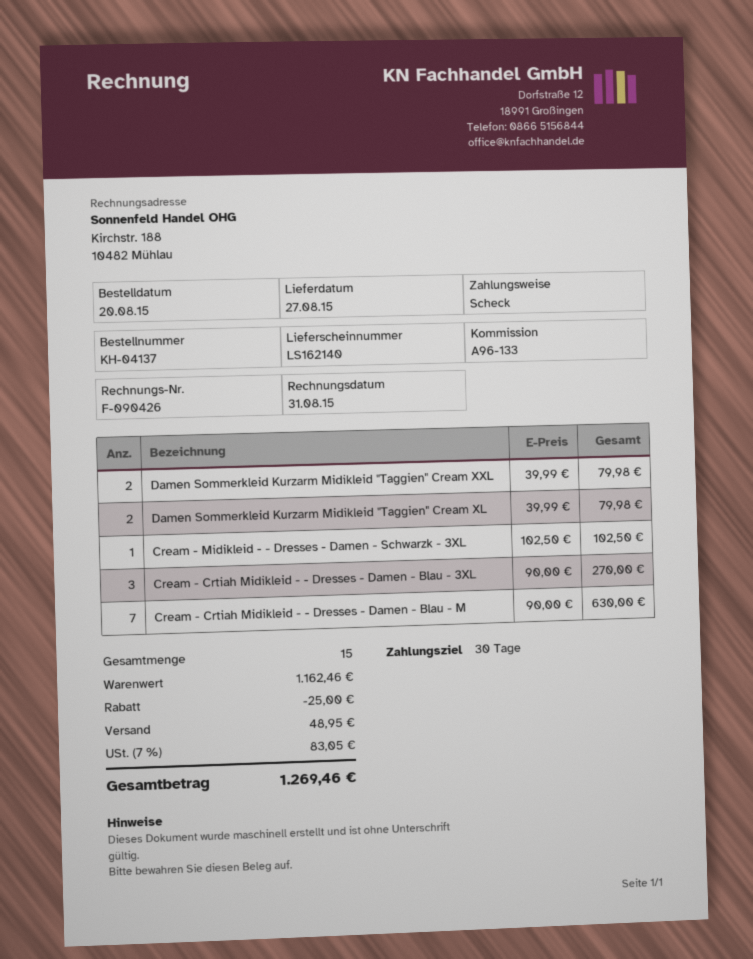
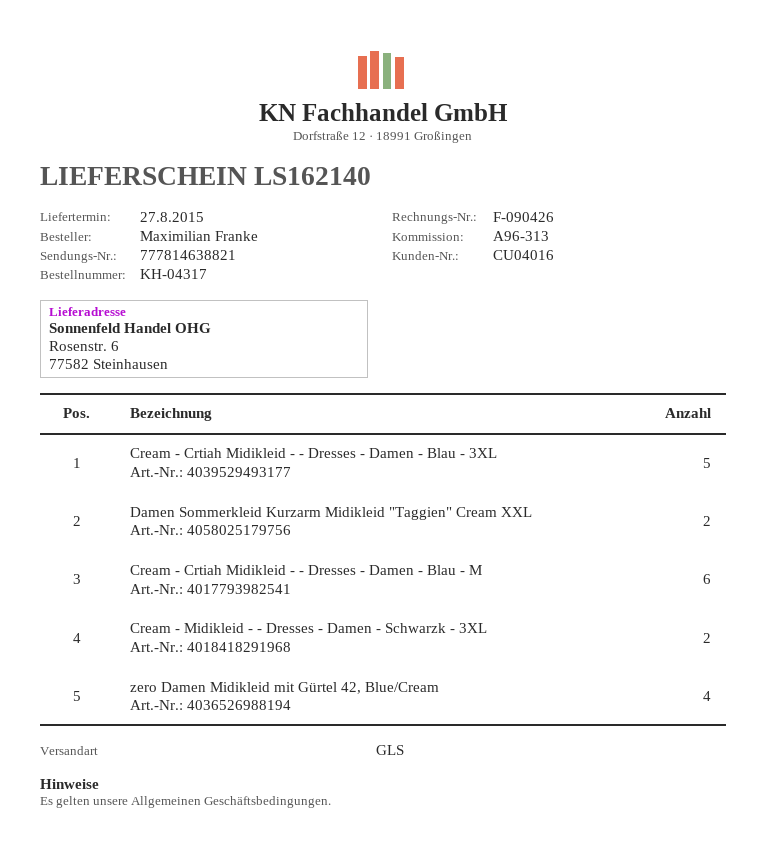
order number: KH-04137 -> KH-04317
reference: A96-133 -> A96-313
Damen Sommerkleid Kurzarm Midikleid "Taggien" Cream XL: 2 -> none
Cream - Midikleid - - Dresses - Damen - Schwarzk - 3XL: 1 -> 2
Cream - Crtiah Midikleid - - Dresses - Damen - Blau - 3XL: 3 -> 5
Cream - Crtiah Midikleid - - Dresses - Damen - Blau - M: 7 -> 6
zero Damen Midikleid mit Gürtel 42, Blue/Cream: none -> 4

